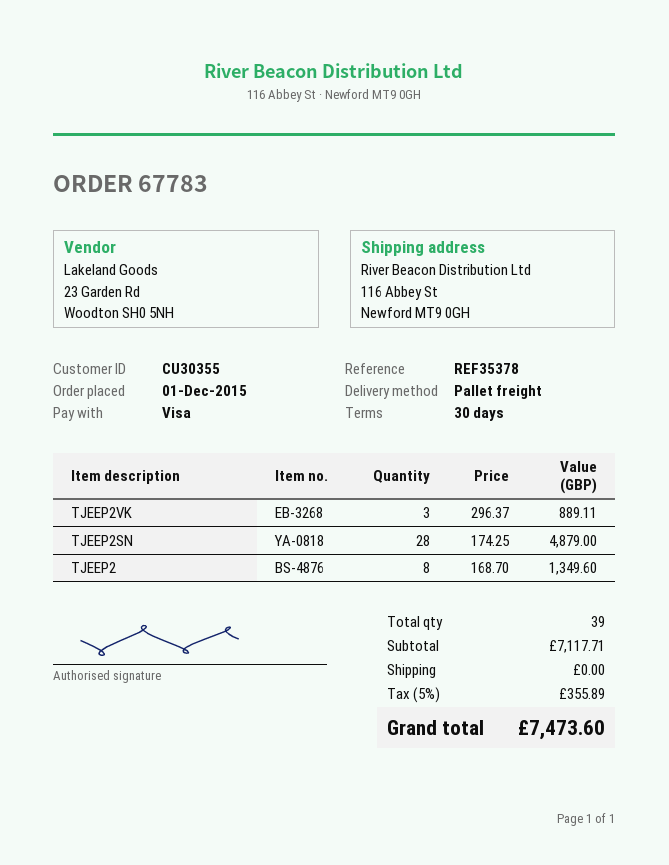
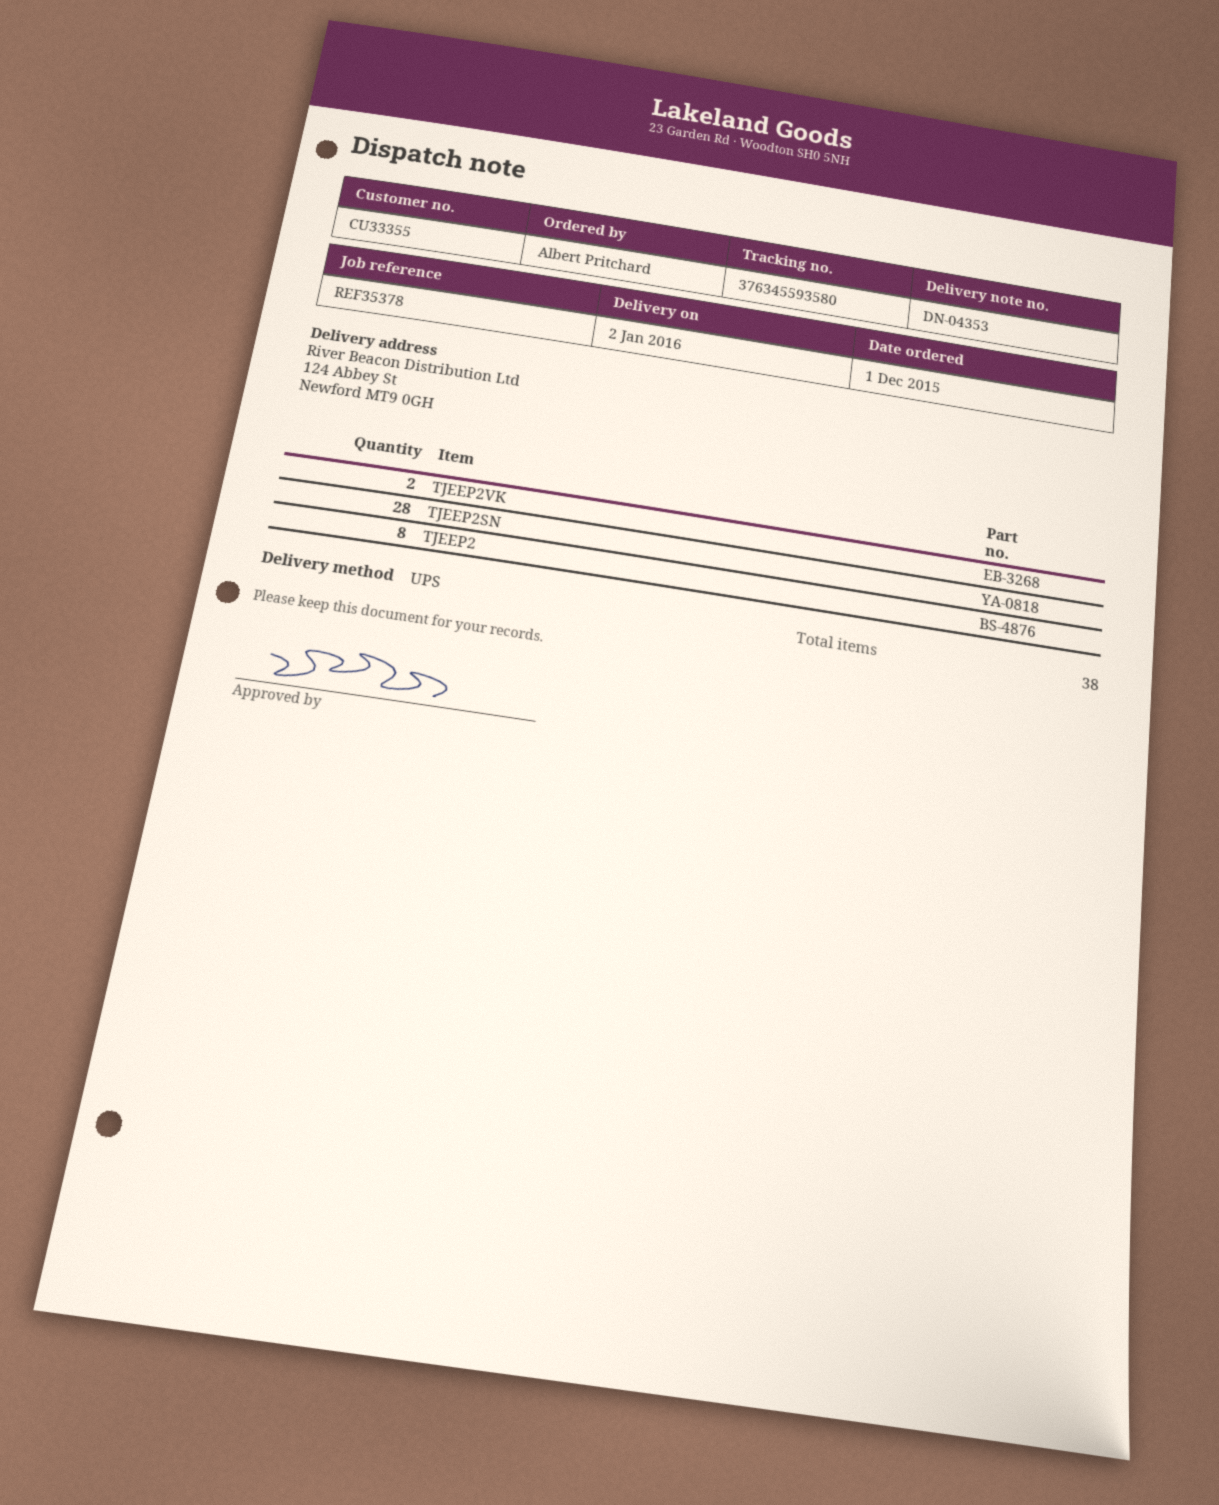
customer number: CU30355 -> CU33355
shipping method: pallet freight -> UPS
ship to: 116 Abbey St, Newford MT9 0GH -> 124 Abbey St, Newford MT9 0GH
TJEEP2VK: 3 -> 2
total quantity: 39 -> 38

